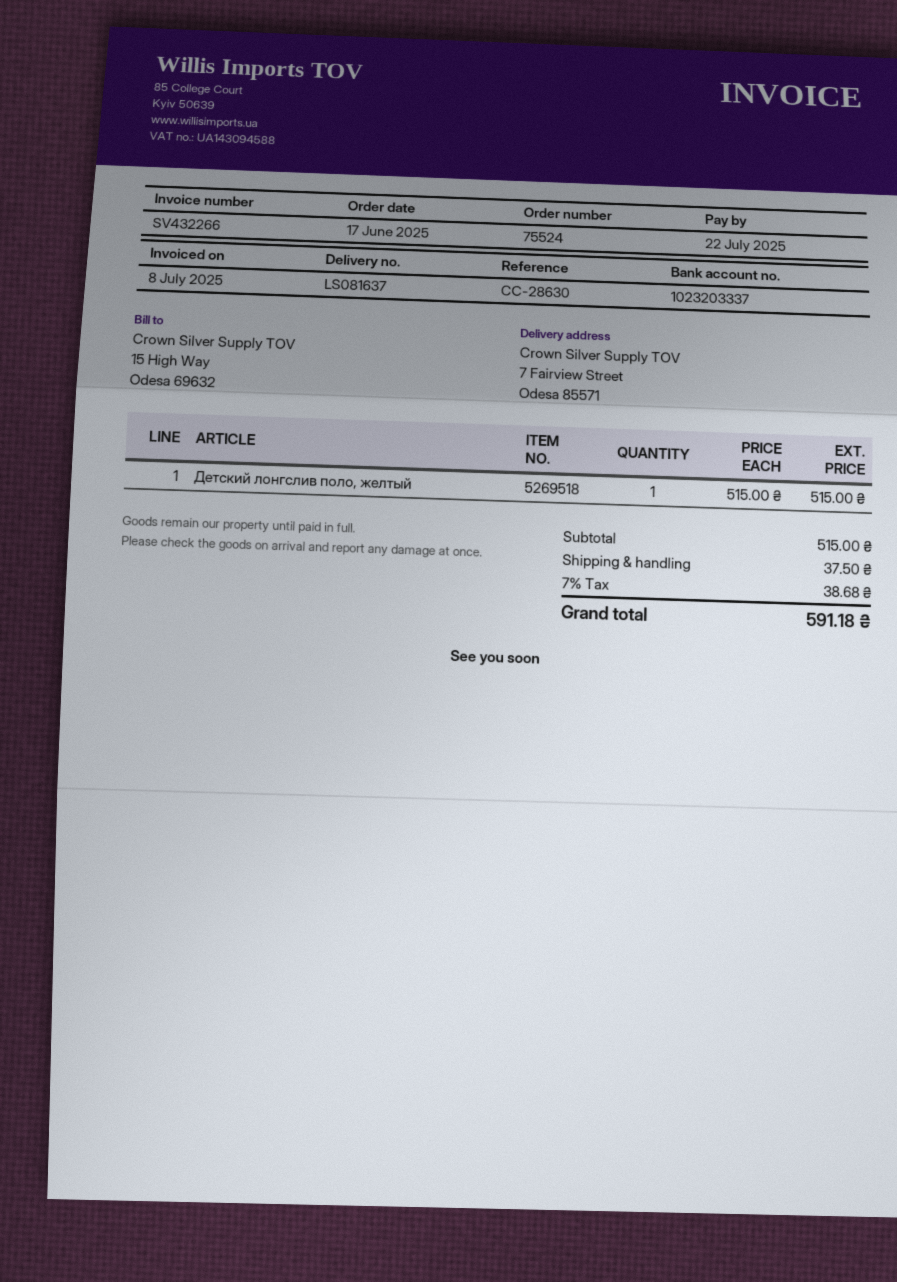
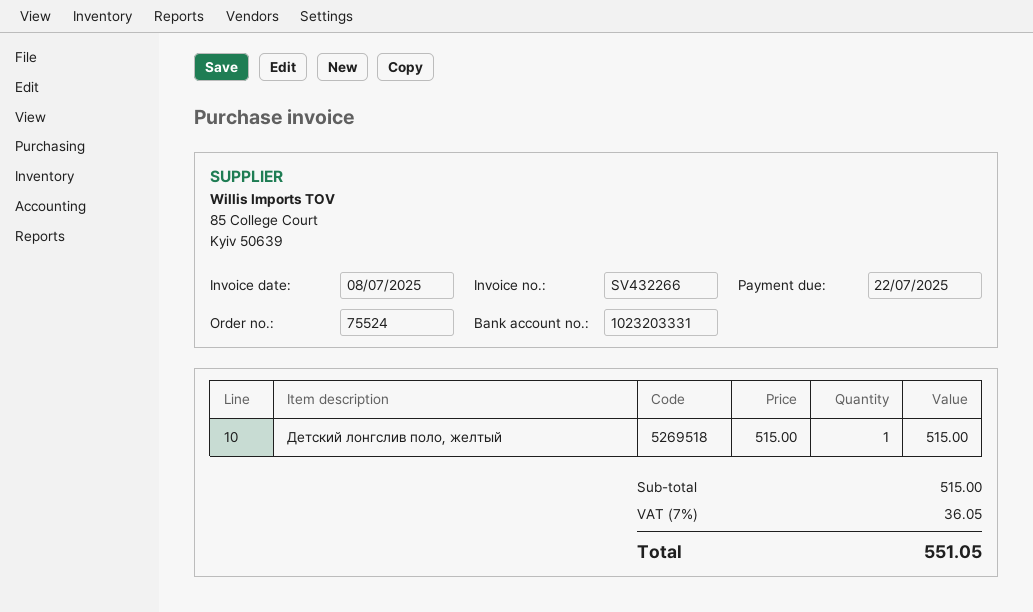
bank account: 1023203337 -> 1023203331
shipping: 37.50 -> none
tax: 7% = 38.68 -> 7% = 36.05
total: 591.18 -> 551.05

